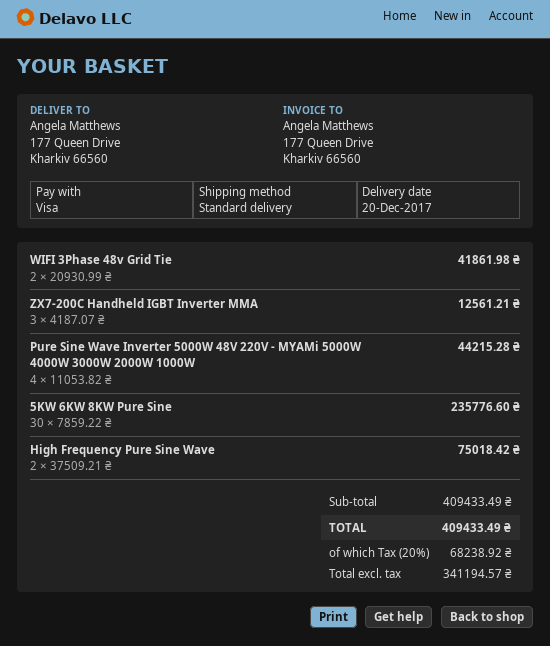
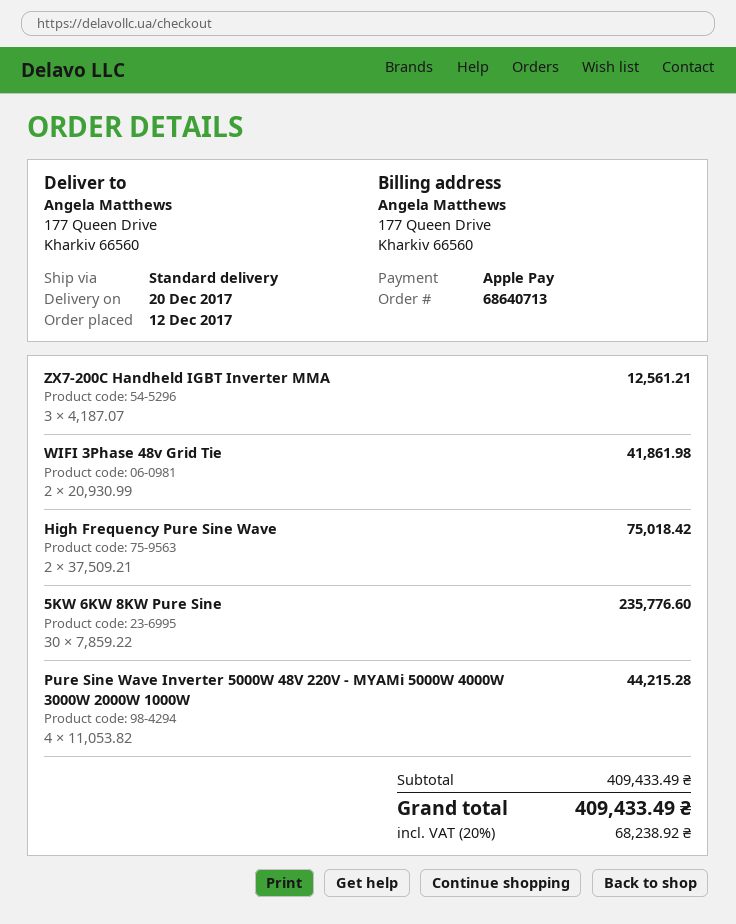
payment method: Visa -> Apple Pay

